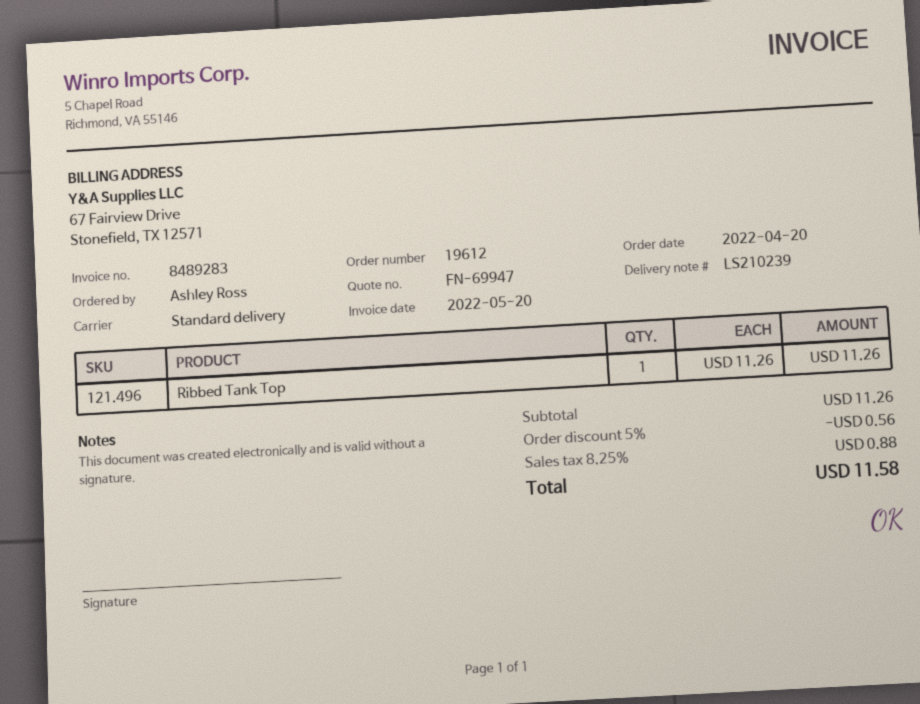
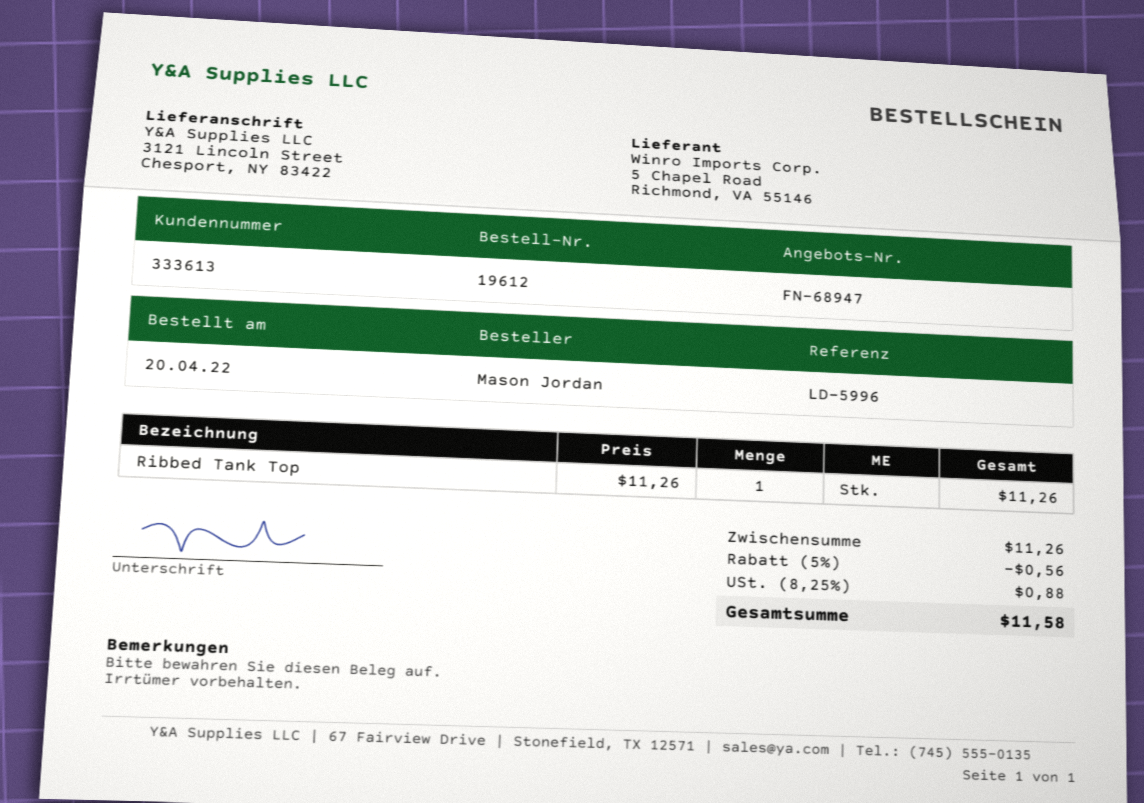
quote number: FN-69947 -> FN-68947
ordered by: Ashley Ross -> Mason Jordan

